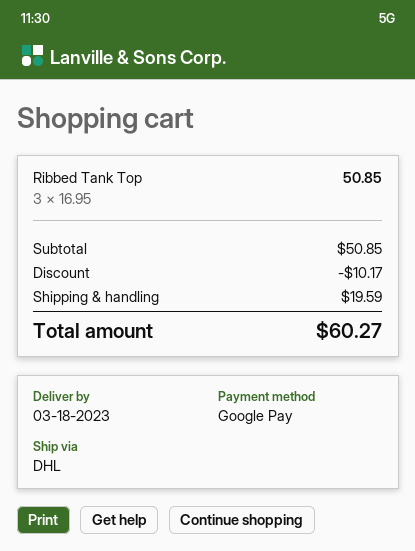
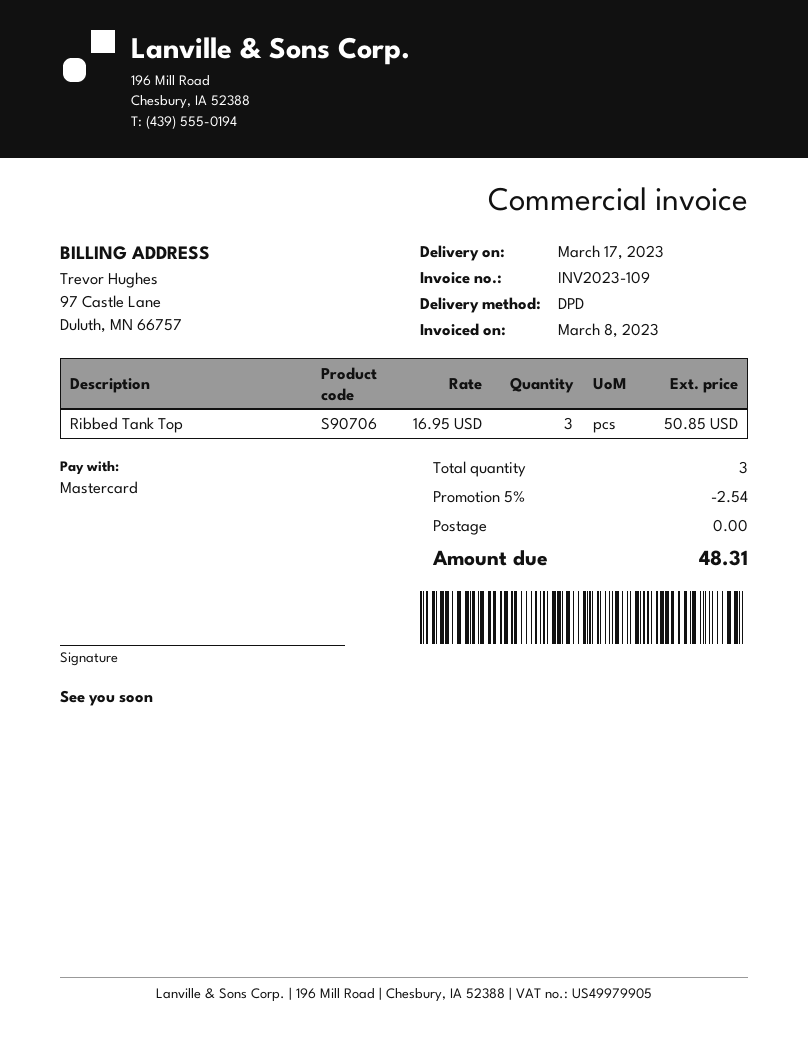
delivery date: 2023-03-18 -> 2023-03-17
payment method: Google Pay -> Mastercard
shipping method: DHL -> DPD
discount: 10.17 -> 2.54
shipping: 19.59 -> 0.00
total: 60.27 -> 48.31

